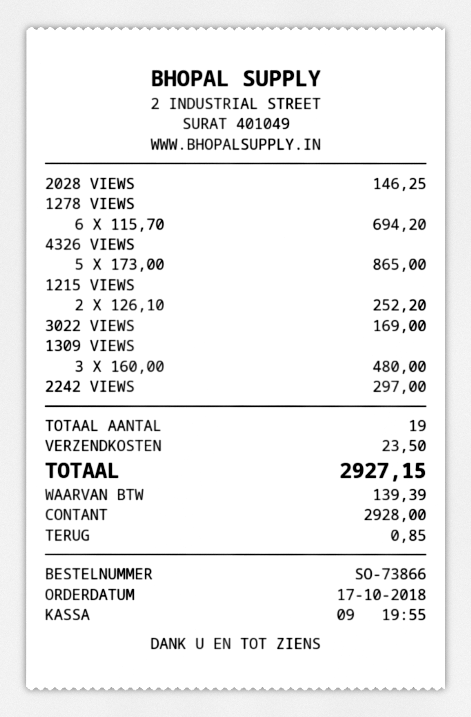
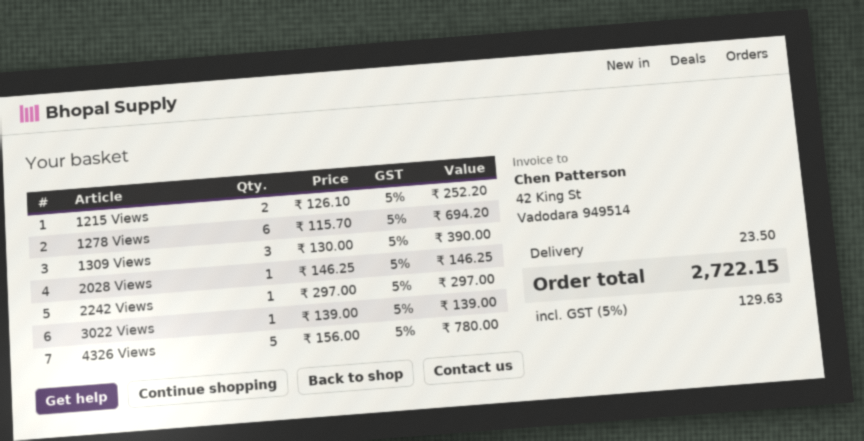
4326 VIEWS: 5 x 173.00 = 865.00 -> 5 x 156.00 = 780.00
3022 VIEWS: 1 x 169.00 = 169.00 -> 1 x 139.00 = 139.00
1309 VIEWS: 3 x 160.00 = 480.00 -> 3 x 130.00 = 390.00
tax: 139.39 -> 129.63
total: 2927.15 -> 2722.15

